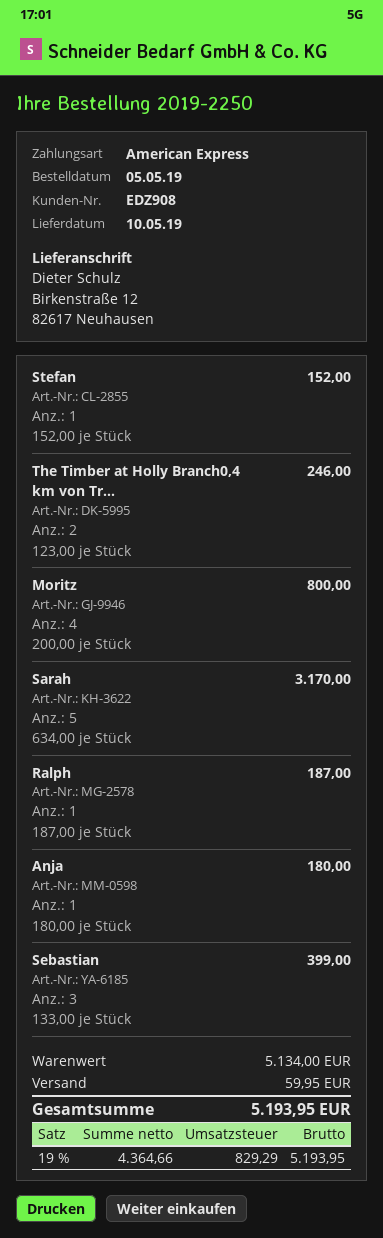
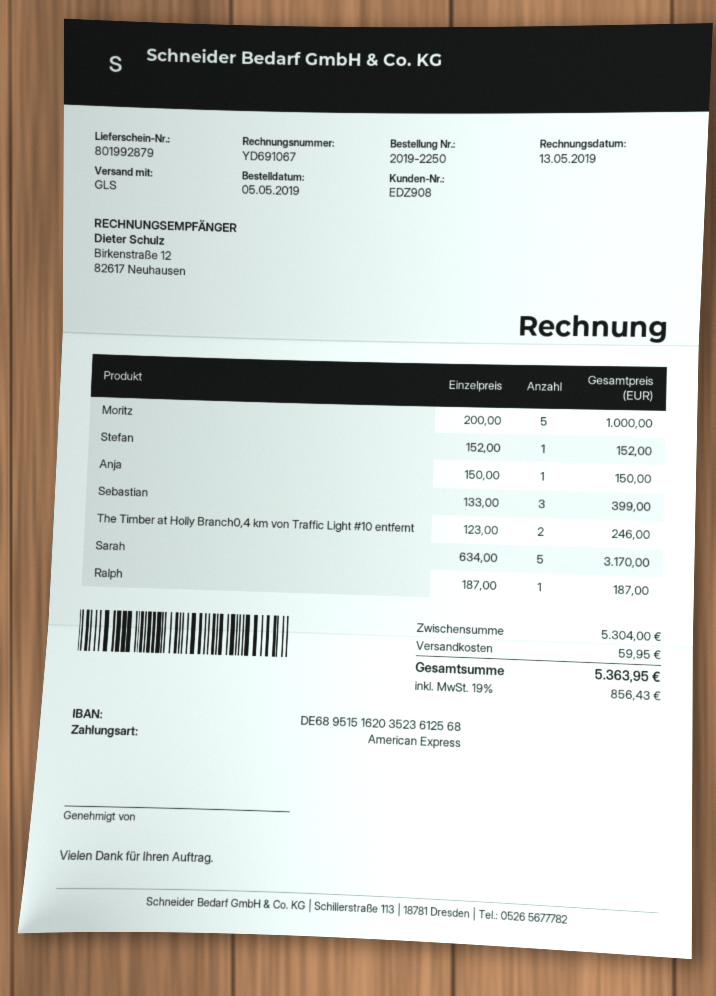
Moritz: 4 x 200.00 = 800.00 -> 5 x 200.00 = 1000.00
Anja: 1 x 180.00 = 180.00 -> 1 x 150.00 = 150.00
subtotal: 5134.00 -> 5304.00
tax: 19% = 829.29 -> 19% = 856.43
total: 5193.95 -> 5363.95

